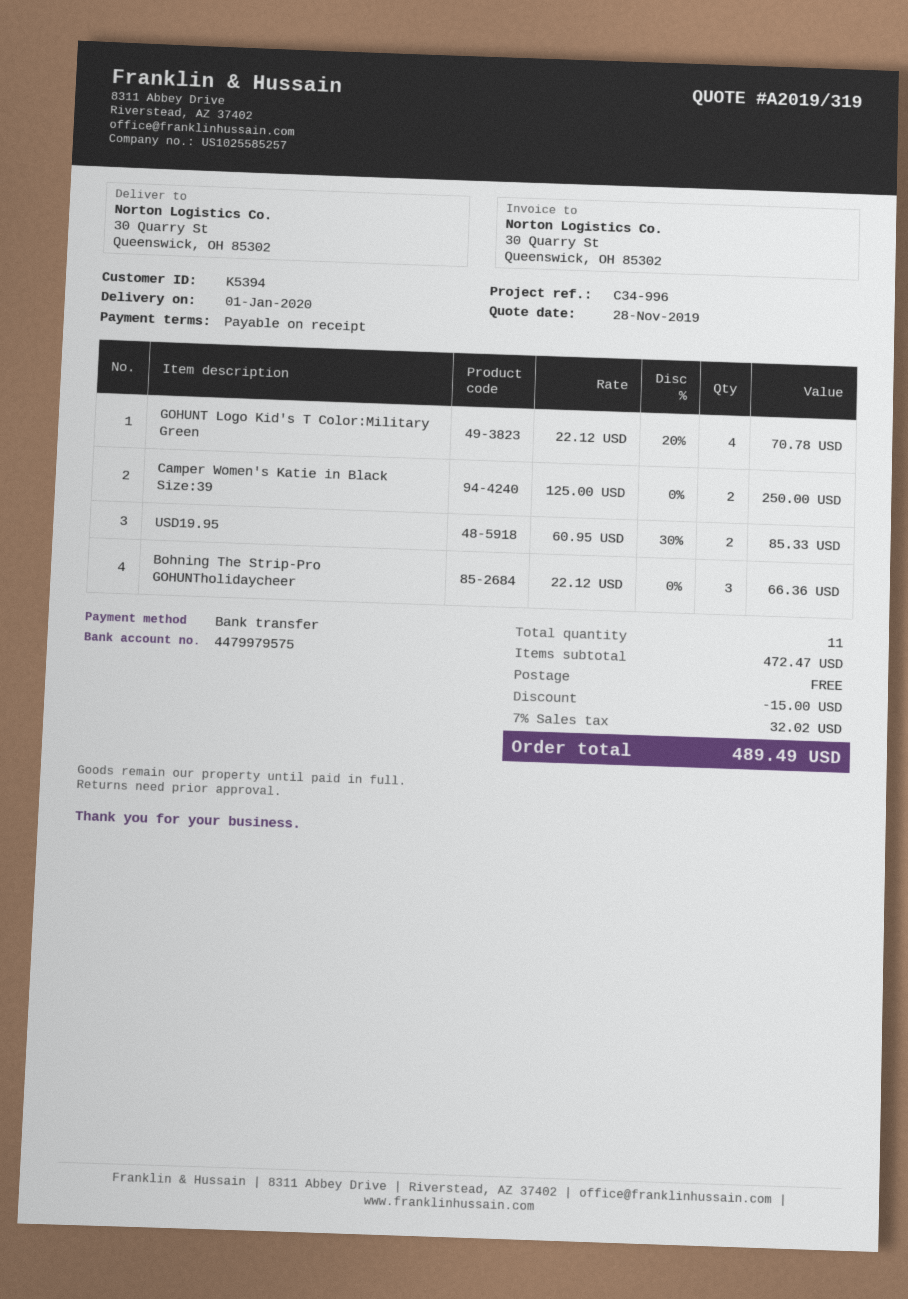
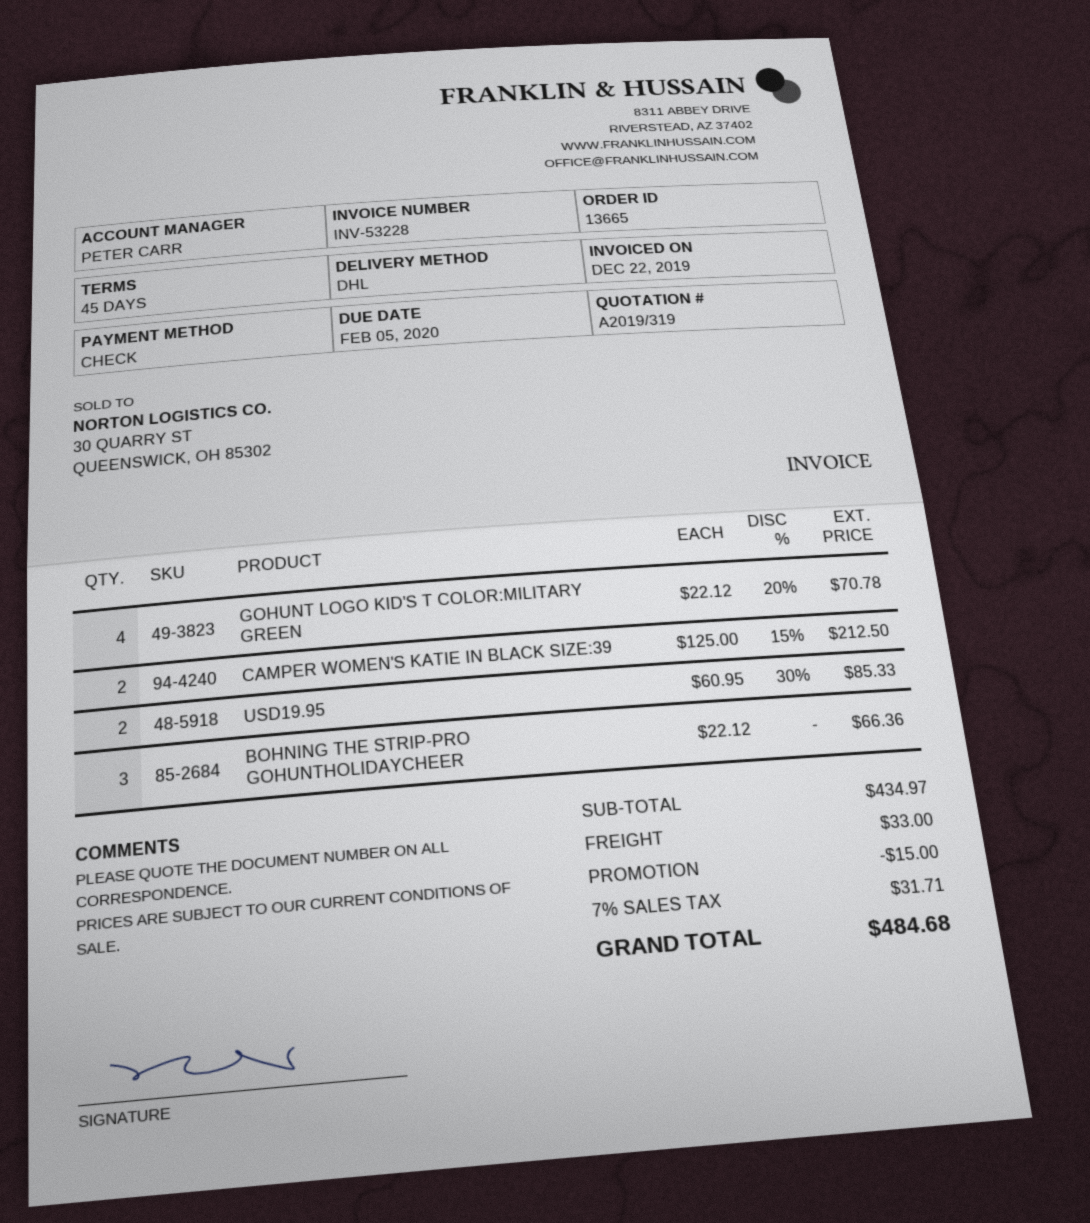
payment terms: on receipt -> 45 days
payment method: bank transfer -> cheque
Camper Women's Katie in Black Size:39: 2 x 125.00 = 250.00 -> 2 x 125.00 - 15% = 212.50
subtotal: 472.47 -> 434.97
shipping: 0.00 -> 33.00
tax: 7% = 32.02 -> 7% = 31.71
total: 489.49 -> 484.68

